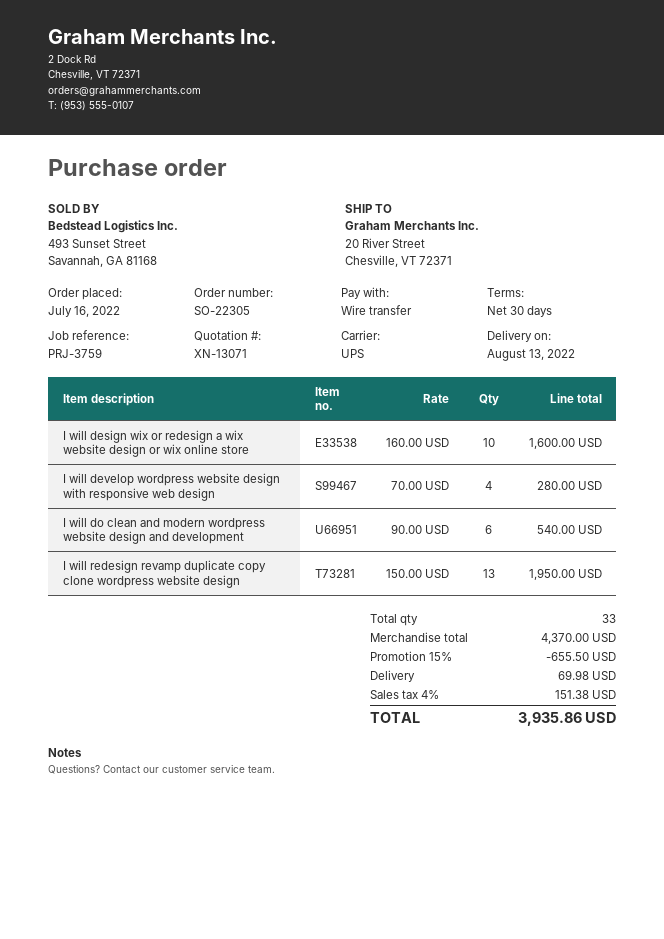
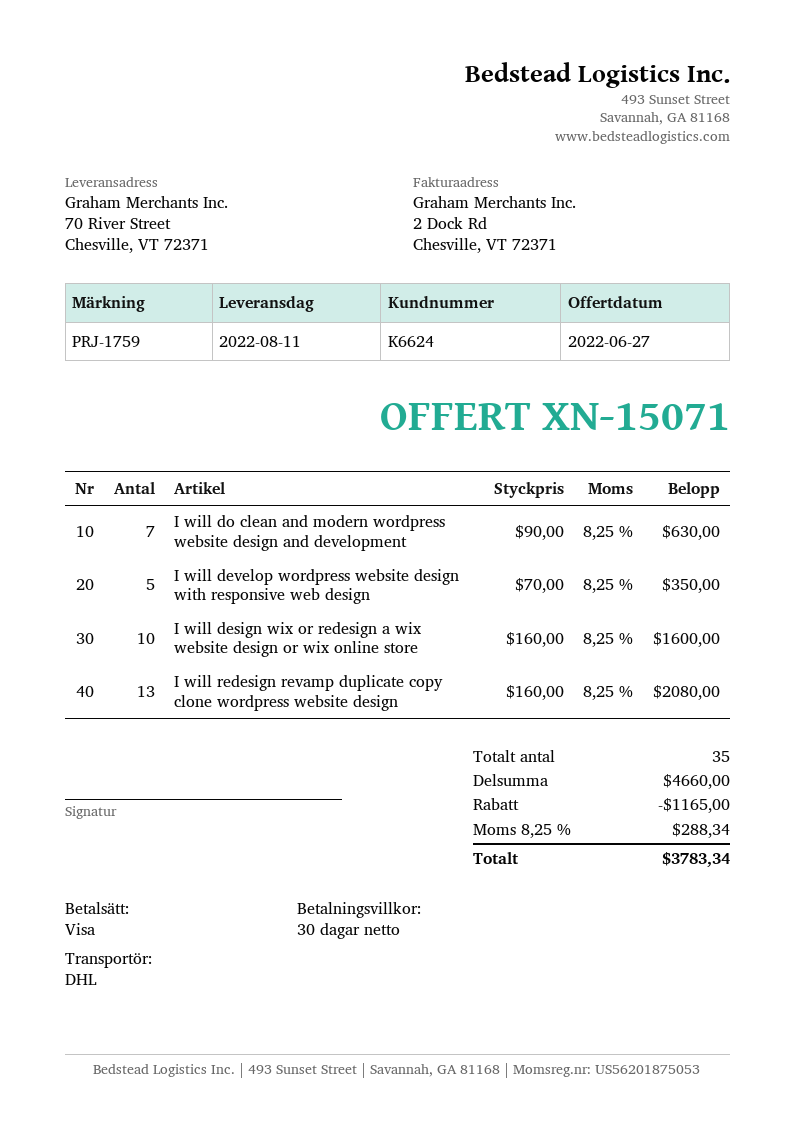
quote number: XN-13071 -> XN-15071
delivery date: 2022-08-13 -> 2022-08-11
reference: PRJ-3759 -> PRJ-1759
payment method: bank transfer -> Visa
shipping method: UPS -> DHL
ship to: 20 River Street, Chesville, VT 72371 -> 70 River Street, Chesville, VT 72371
I will develop wordpress website design with responsive web design: 4 x 70.00 = 280.00 -> 5 x 70.00 = 350.00
I will do clean and modern wordpress website design and development: 6 x 90.00 = 540.00 -> 7 x 90.00 = 630.00
I will redesign revamp duplicate copy clone wordpress website design: 13 x 150.00 = 1950.00 -> 13 x 160.00 = 2080.00
total quantity: 33 -> 35
subtotal: 4370.00 -> 4660.00
discount: 655.50 -> 1165.00
shipping: 69.98 -> none
tax: 4% = 151.38 -> 8.25% = 288.34
total: 3935.86 -> 3783.34

